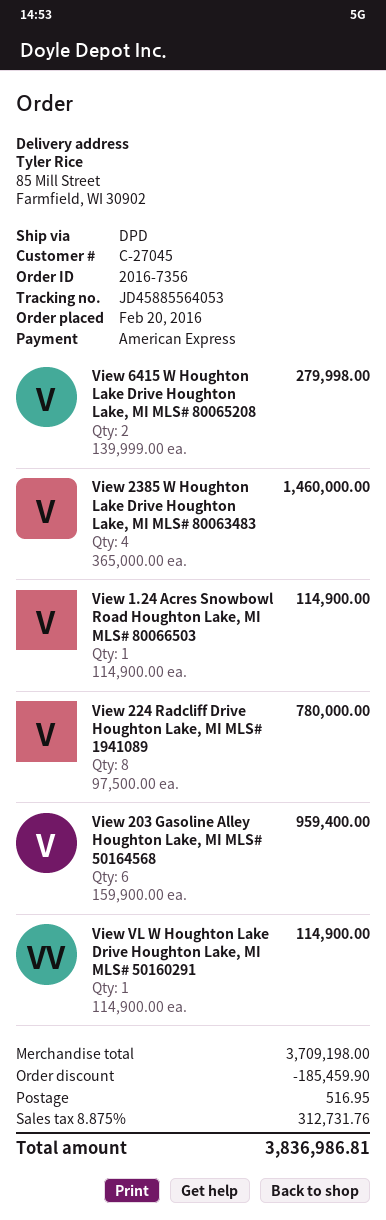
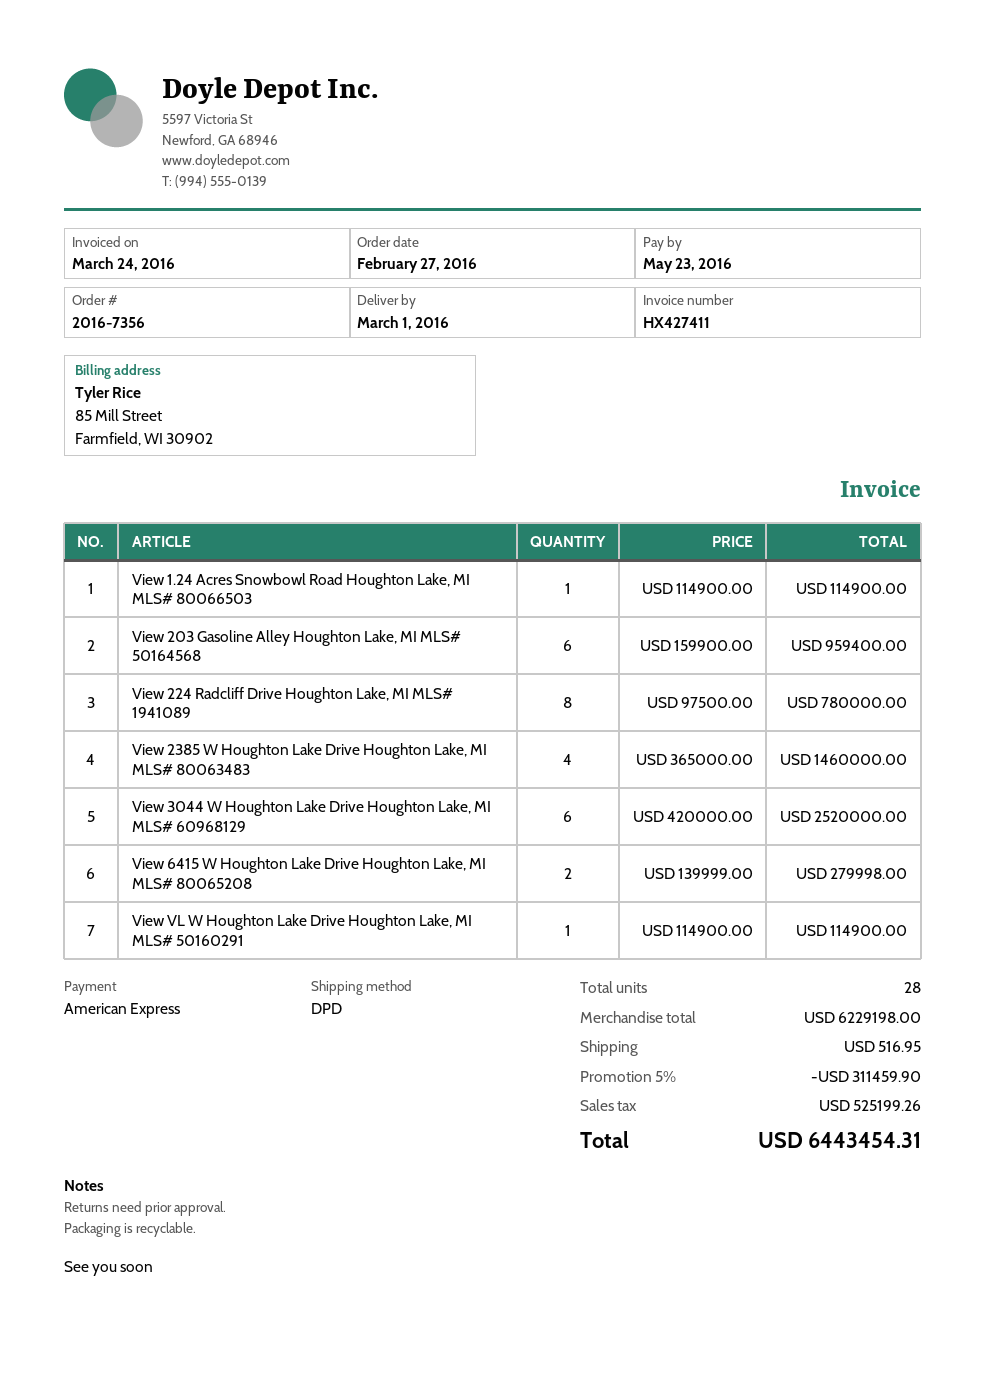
order date: 2016-02-20 -> 2016-02-27
View 3044 W Houghton Lake Drive Houghton Lake, MI MLS# 60968129: none -> 6 x 420000.00 = 2520000.00
subtotal: 3709198.00 -> 6229198.00
discount: 185459.90 -> 311459.90
tax: 312731.76 -> 525199.26
total: 3836986.81 -> 6443454.31

